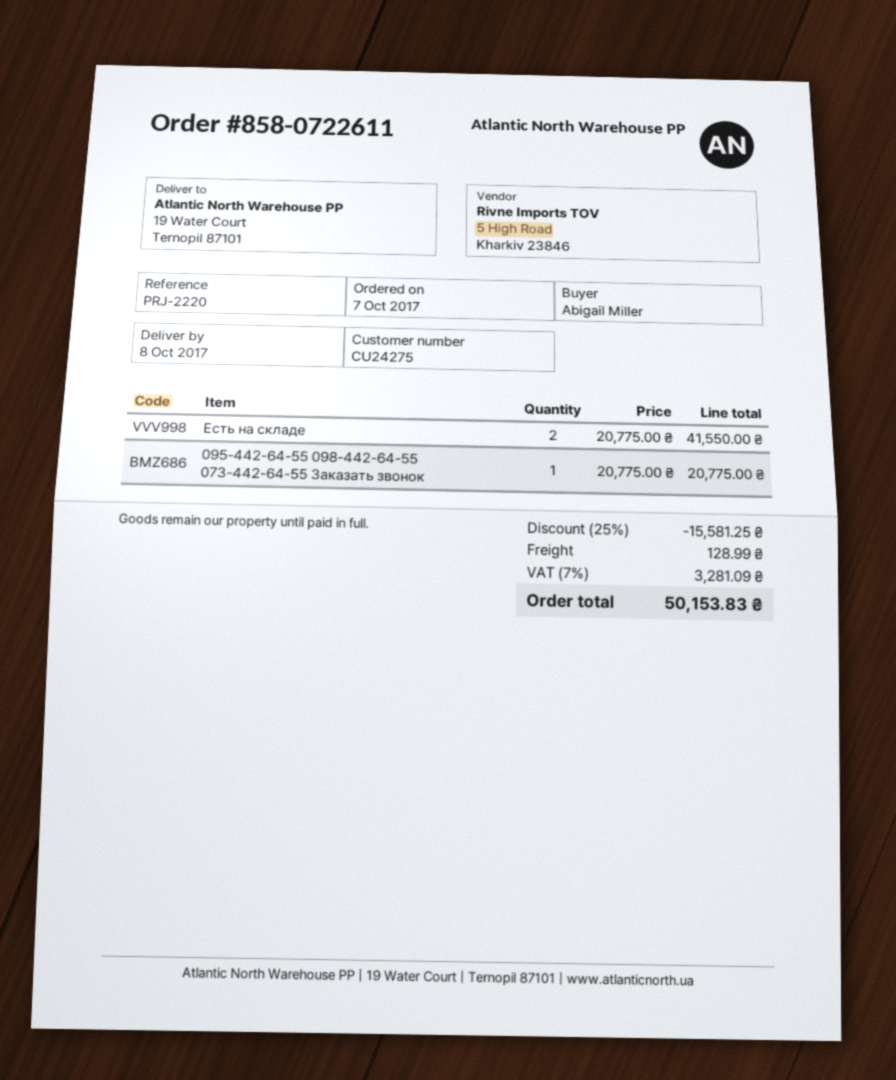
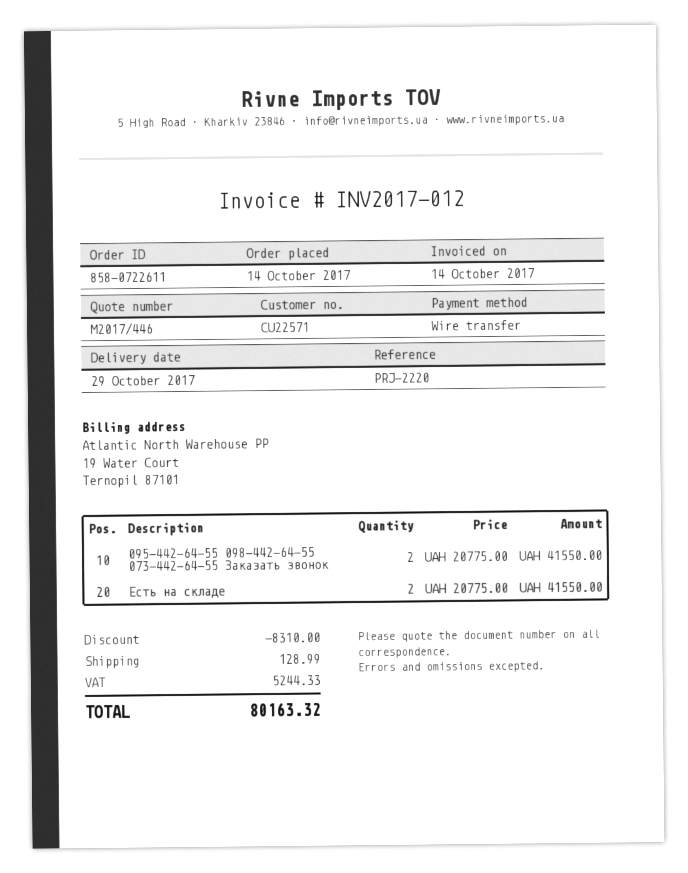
order date: 2017-10-07 -> 2017-10-14
delivery date: 2017-10-08 -> 2017-10-29
customer number: CU24275 -> CU22571
095-442-64-55 098-442-64-55 073-442-64-55 Заказать звонок: 1 x 20775.00 = 20775.00 -> 2 x 20775.00 = 41550.00
discount: 15581.25 -> 8310.00
tax: 3281.09 -> 5244.33
total: 50153.83 -> 80163.32

